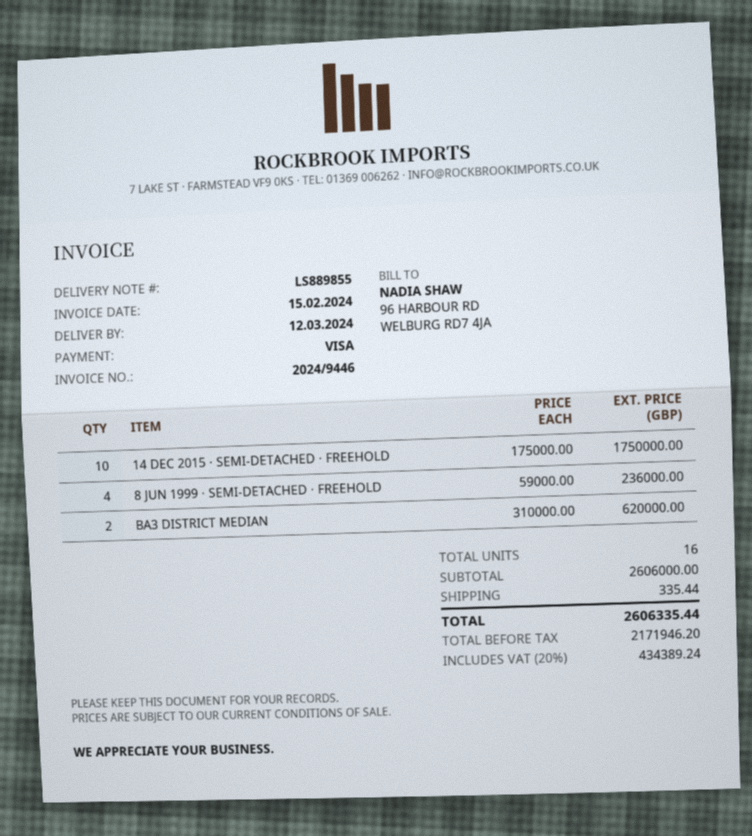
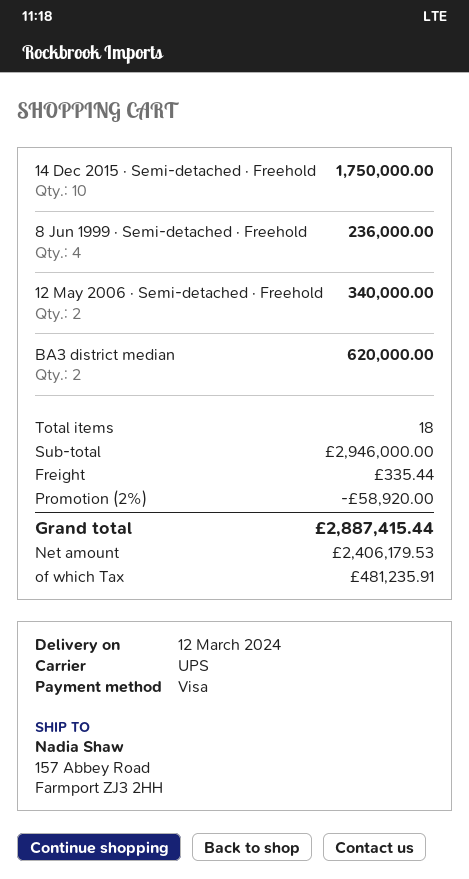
12 May 2006 · Semi-detached · Freehold: none -> 2 for 340000.00
total quantity: 16 -> 18
subtotal: 2606000.00 -> 2946000.00
discount: none -> 2% = 58920.00
net: 2171946.20 -> 2406179.53
tax: 434389.24 -> 481235.91
total: 2606335.44 -> 2887415.44

